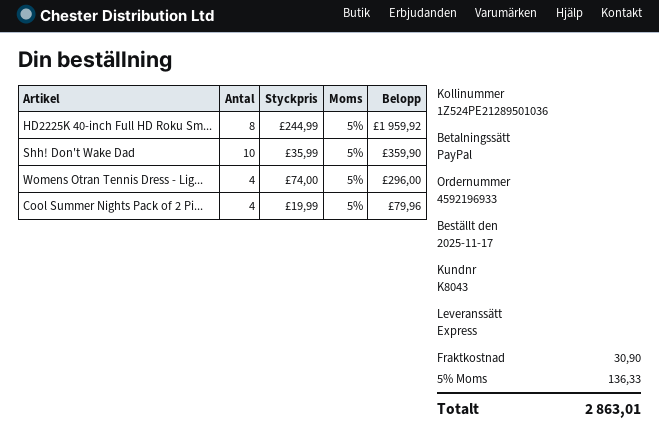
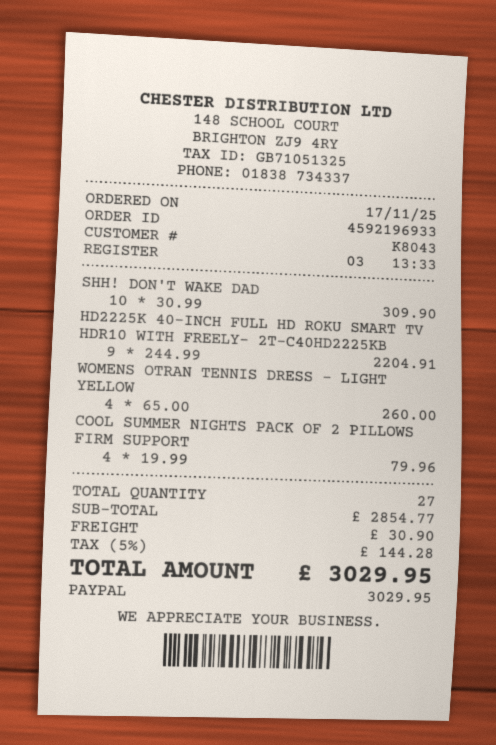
HD2225K 40-inch Full HD Roku Sm...: 8 x 244.99 = 1959.92 -> 9 x 244.99 = 2204.91
Shh! Don't Wake Dad: 10 x 35.99 = 359.90 -> 10 x 30.99 = 309.90
Womens Otran Tennis Dress - Lig...: 4 x 74.00 = 296.00 -> 4 x 65.00 = 260.00
tax: 5% = 136.33 -> 5% = 144.28
total: 2863.01 -> 3029.95

